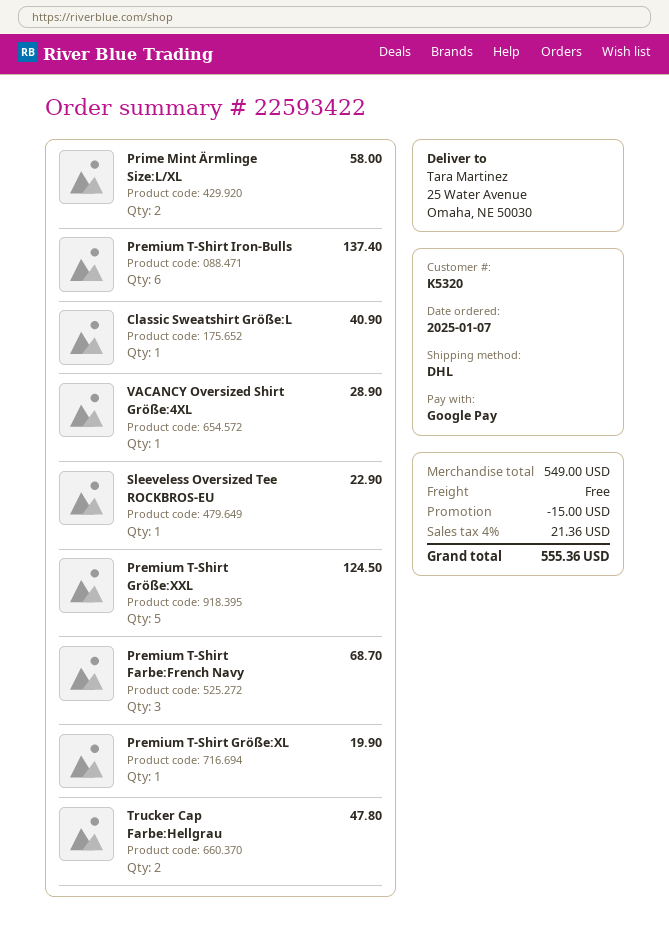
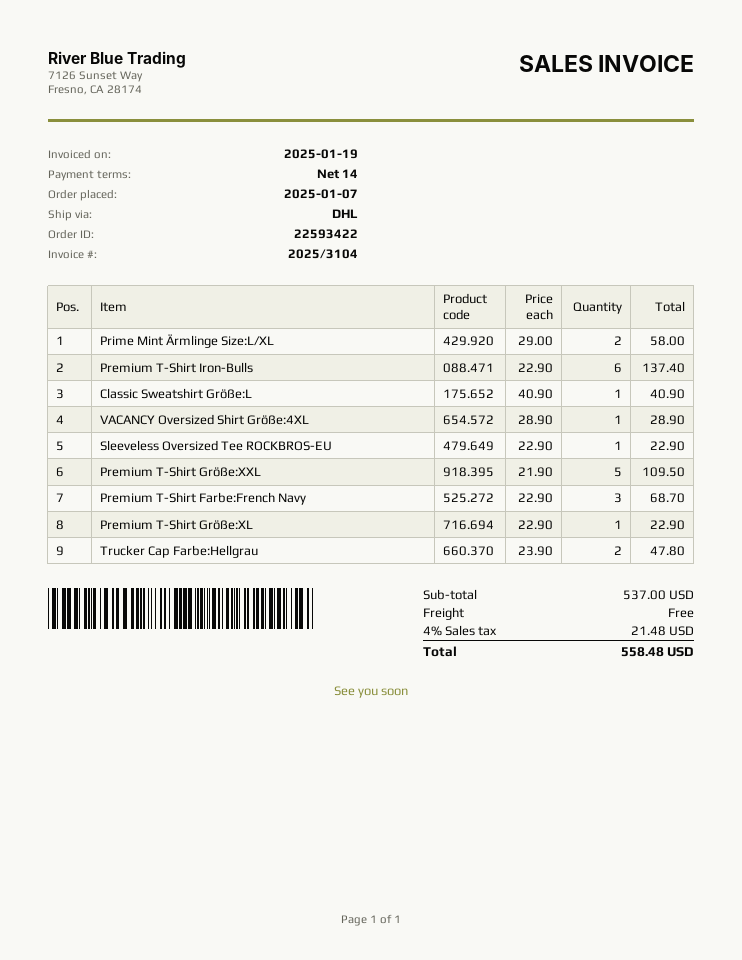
Premium T-Shirt Größe:XXL: 5 for 124.50 -> 5 for 109.50
Premium T-Shirt Größe:XL: 1 for 19.90 -> 1 for 22.90
subtotal: 549.00 -> 537.00
discount: 15.00 -> none
tax: 4% = 21.36 -> 4% = 21.48
total: 555.36 -> 558.48

